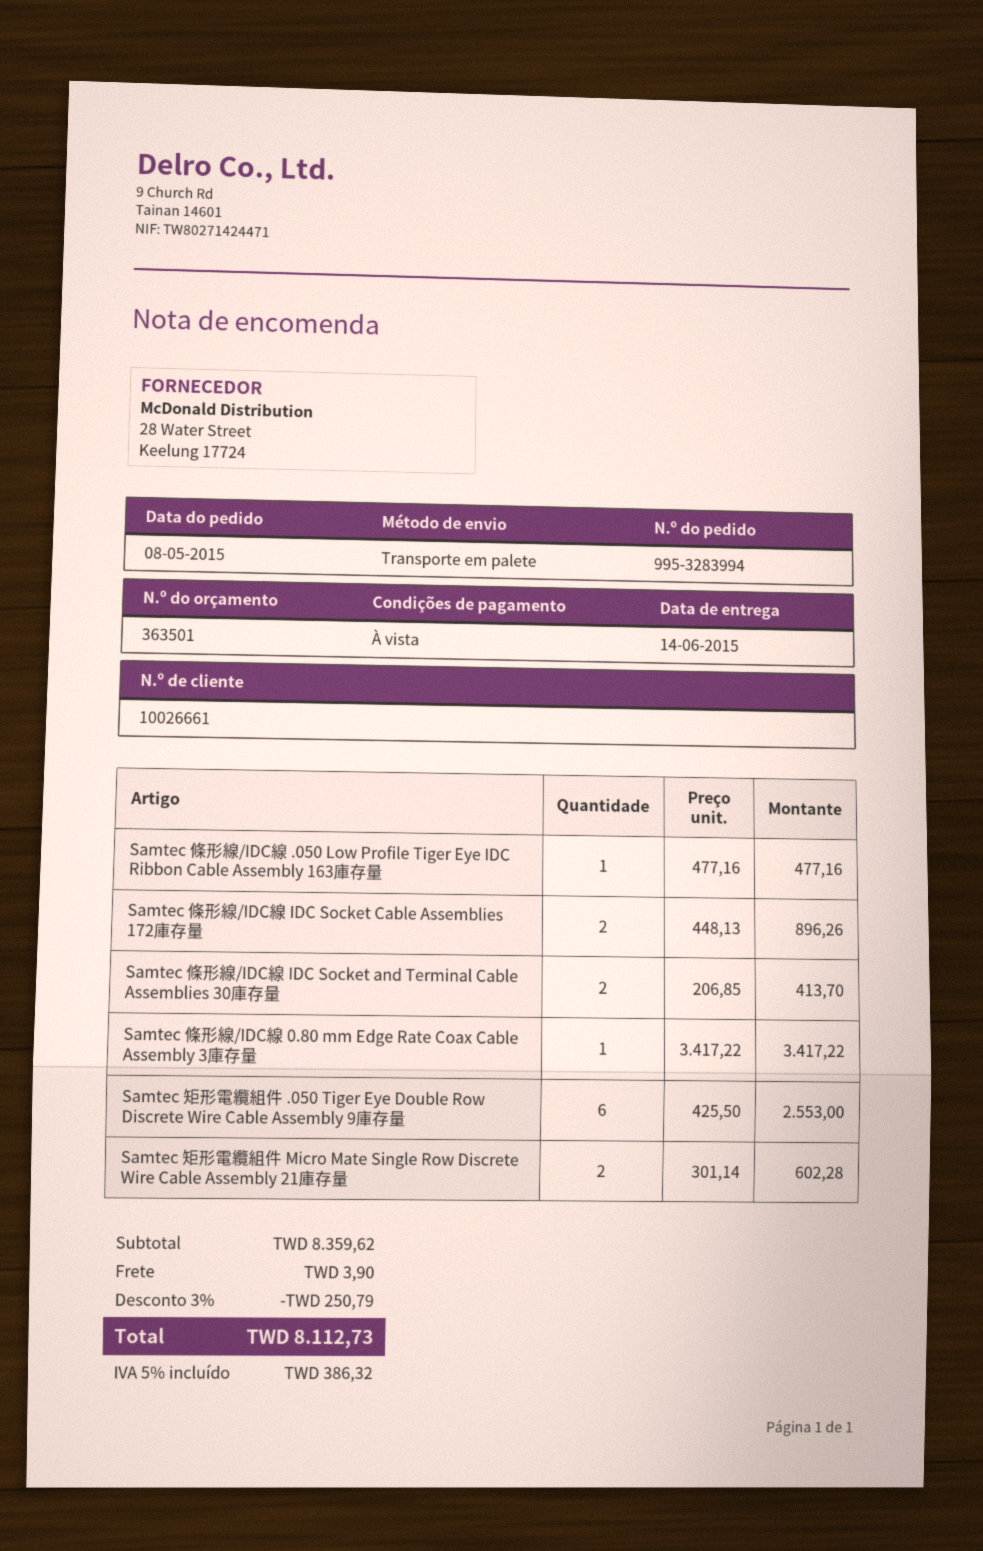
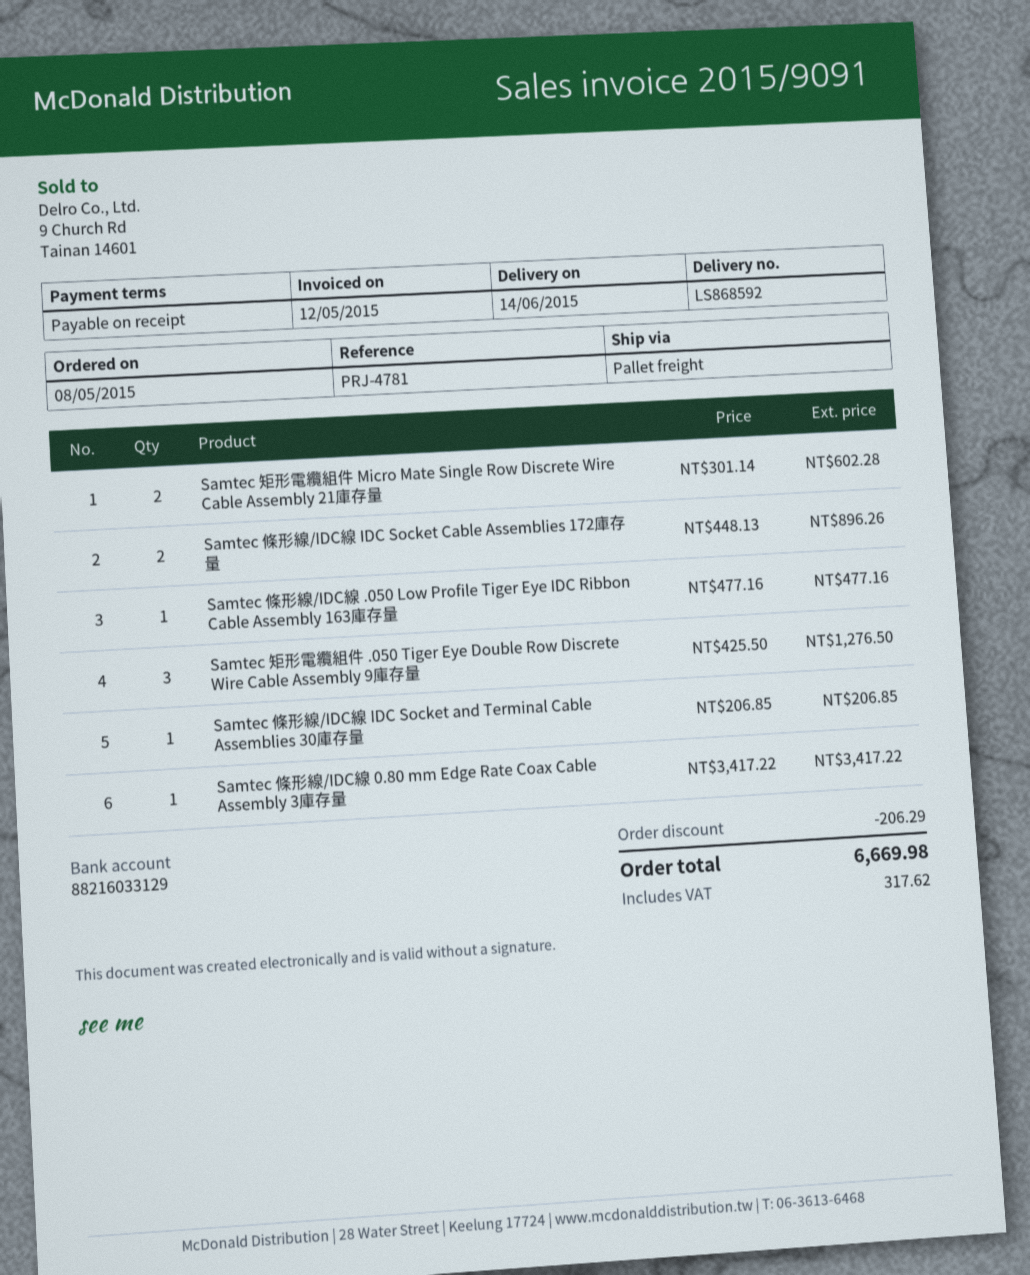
Samtec 條形線/IDC線 IDC Socket and Terminal Cable Assemblies 30庫存量: 2 x 206.85 = 413.70 -> 1 x 206.85 = 206.85
Samtec 矩形電纜組件 .050 Tiger Eye Double Row Discrete Wire Cable Assembly 9庫存量: 6 x 425.50 = 2553.00 -> 3 x 425.50 = 1276.50
discount: 250.79 -> 206.29
shipping: 3.90 -> none
tax: 386.32 -> 317.62
total: 8112.73 -> 6669.98

